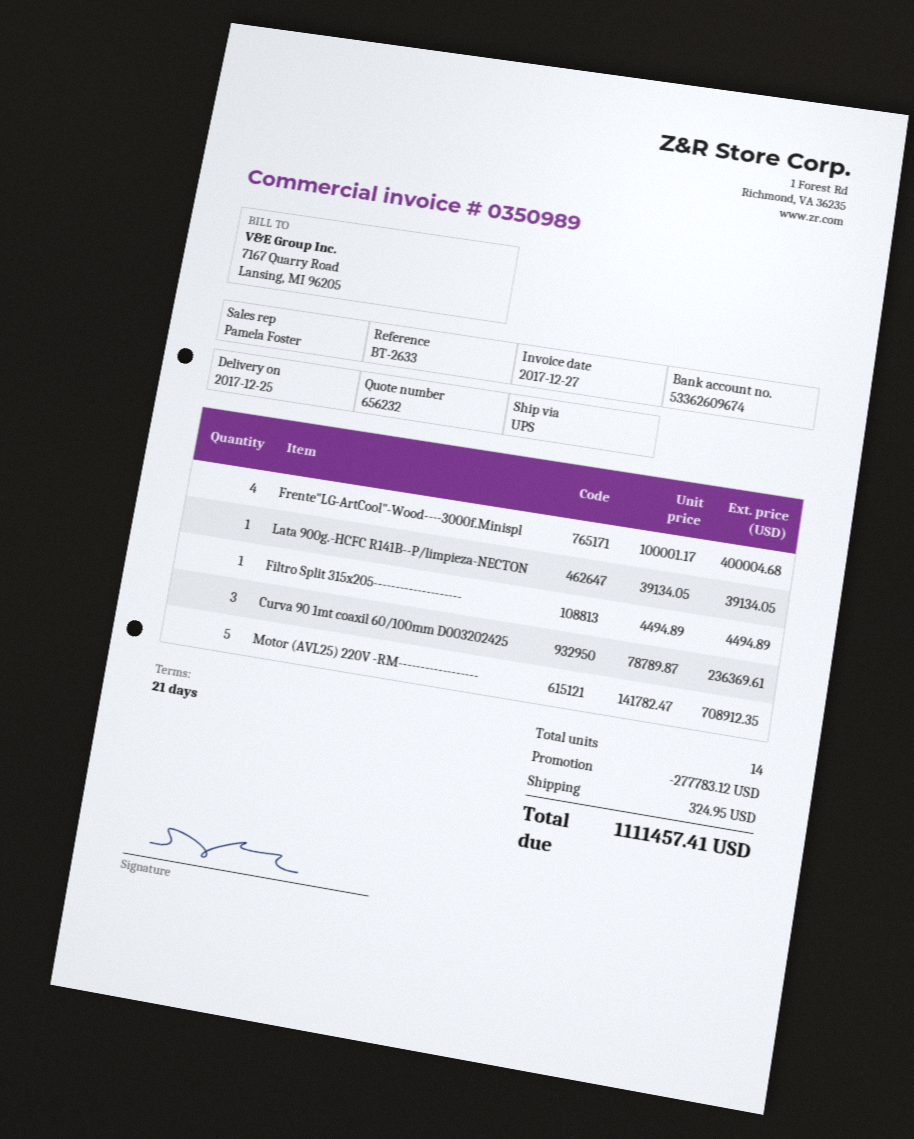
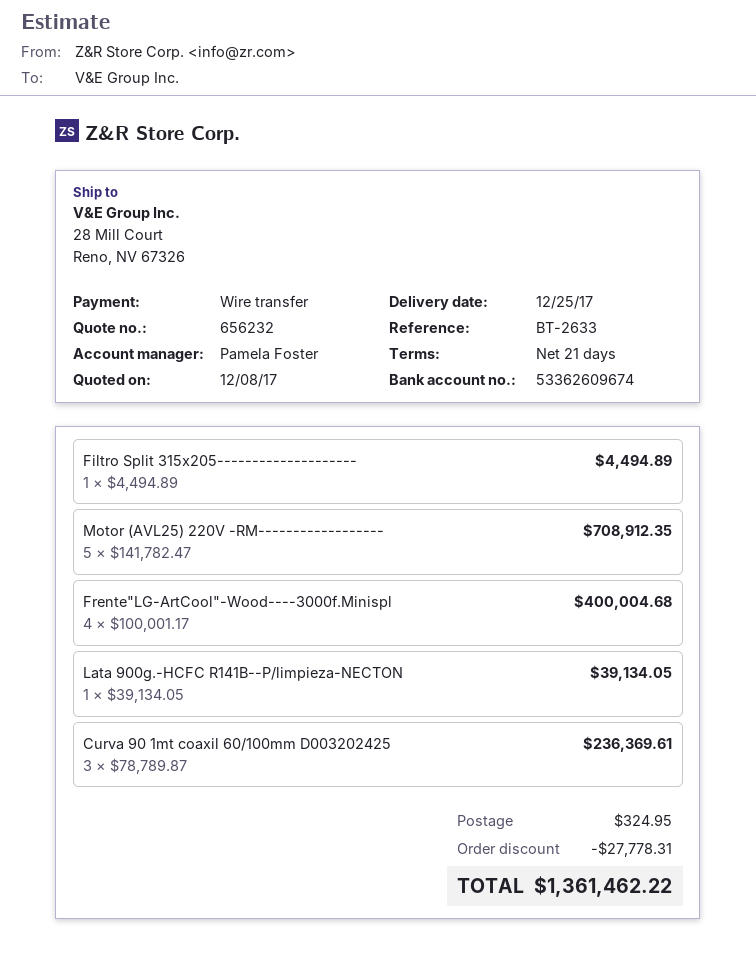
discount: 277783.12 -> 27778.31
total: 1111457.41 -> 1361462.22

